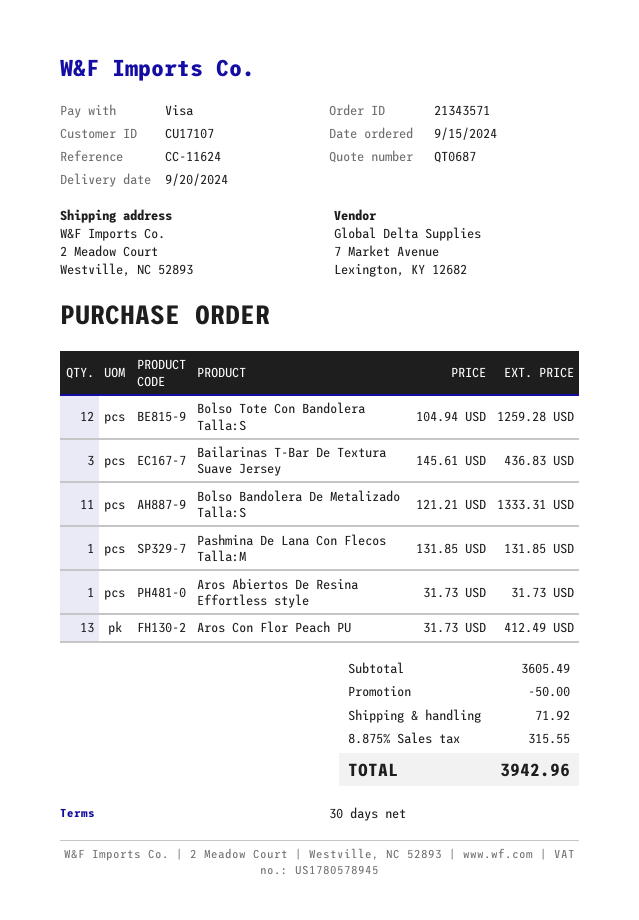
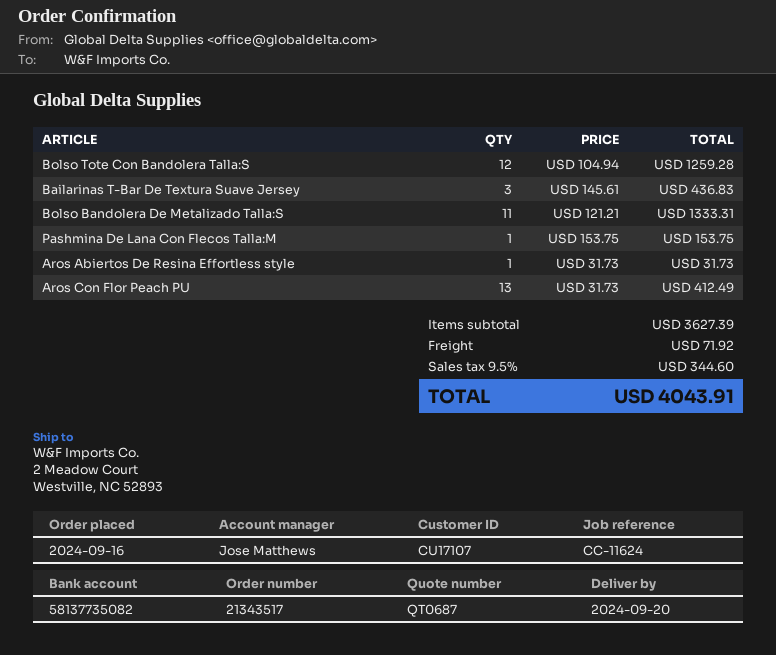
order number: 21343571 -> 21343517
order date: 2024-09-15 -> 2024-09-16
Pashmina De Lana Con Flecos Talla:M: 1 x 131.85 = 131.85 -> 1 x 153.75 = 153.75
subtotal: 3605.49 -> 3627.39
discount: 50.00 -> none
tax: 8.875% = 315.55 -> 9.5% = 344.60
total: 3942.96 -> 4043.91

